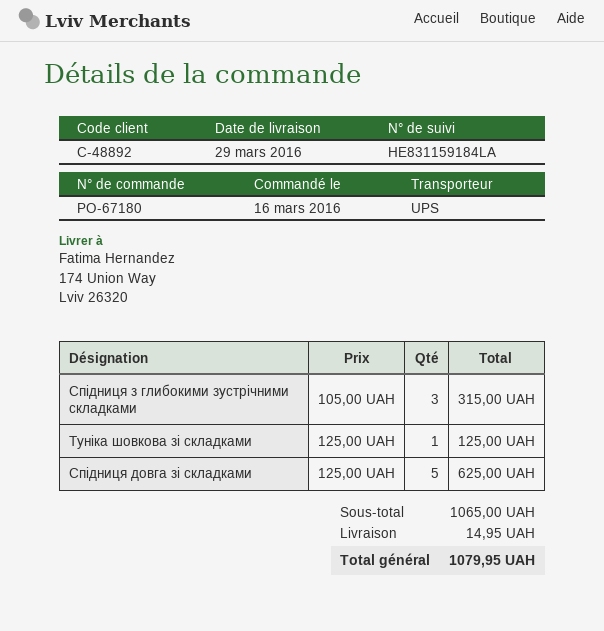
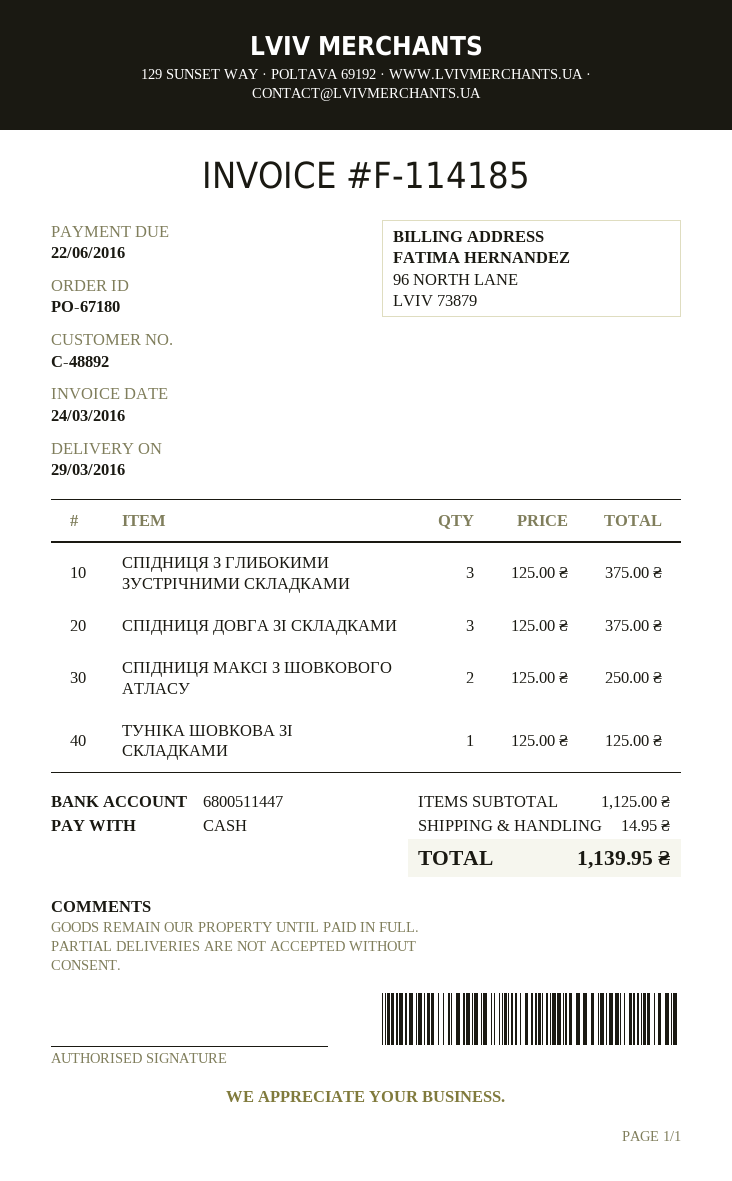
Спідниця з глибокими зустрічними складками: 3 x 105.00 = 315.00 -> 3 x 125.00 = 375.00
Спідниця довга зі складками: 5 x 125.00 = 625.00 -> 3 x 125.00 = 375.00
СПІДНИЦЯ МАКСІ З ШОВКОВОГО АТЛАСУ: none -> 2 x 125.00 = 250.00
subtotal: 1065.00 -> 1125.00
total: 1079.95 -> 1139.95

